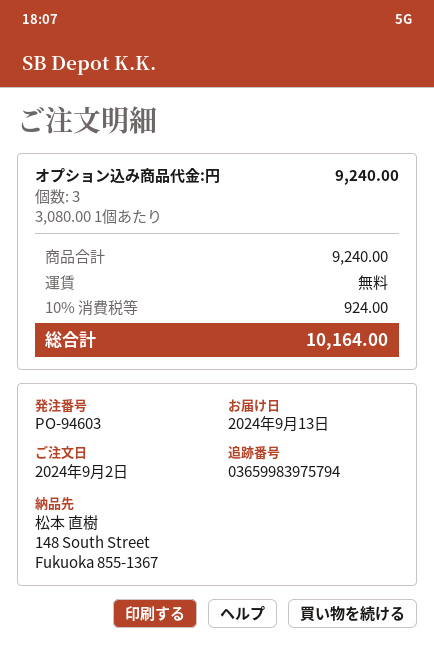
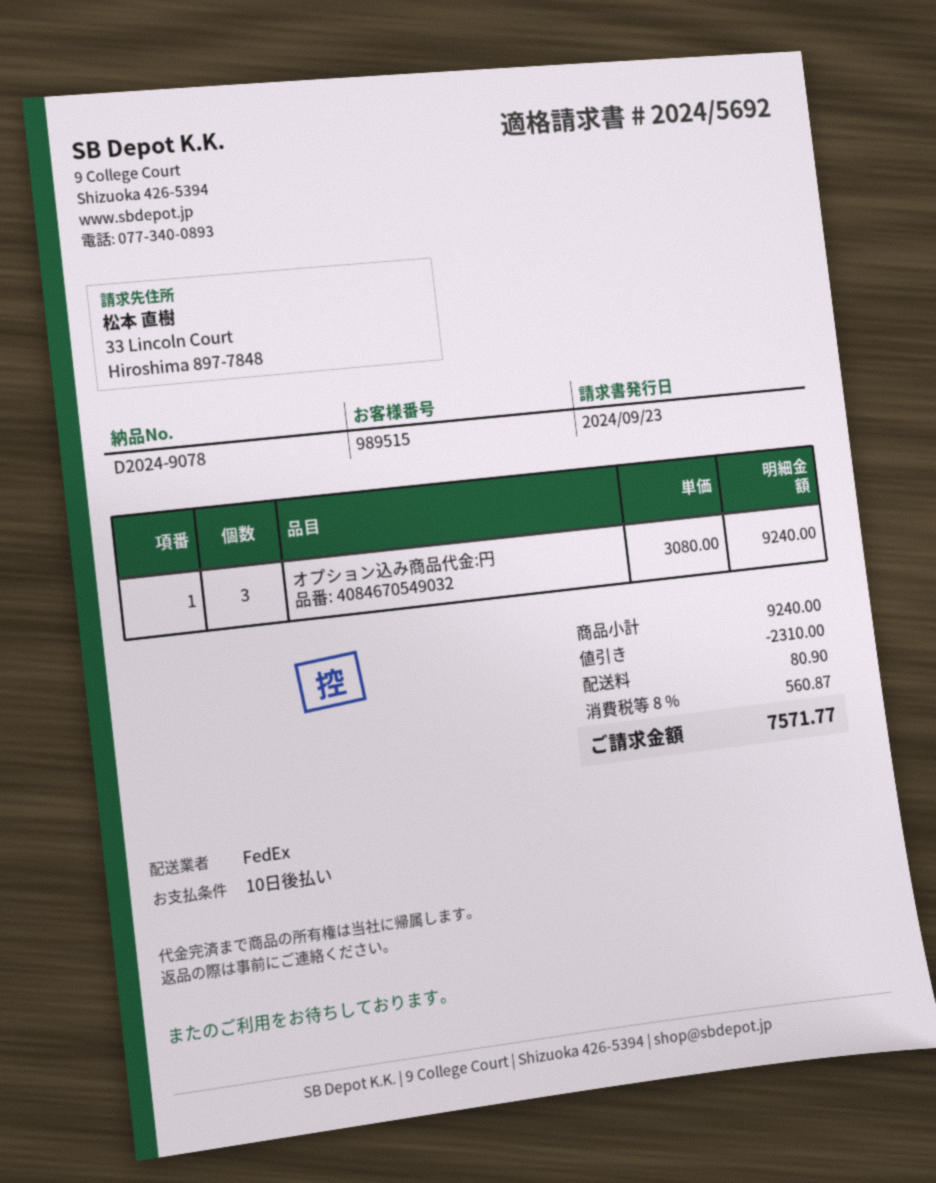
discount: none -> 2310.00
shipping: 0.00 -> 80.90
tax: 10% = 924.00 -> 8% = 560.87
total: 10164.00 -> 7571.77

